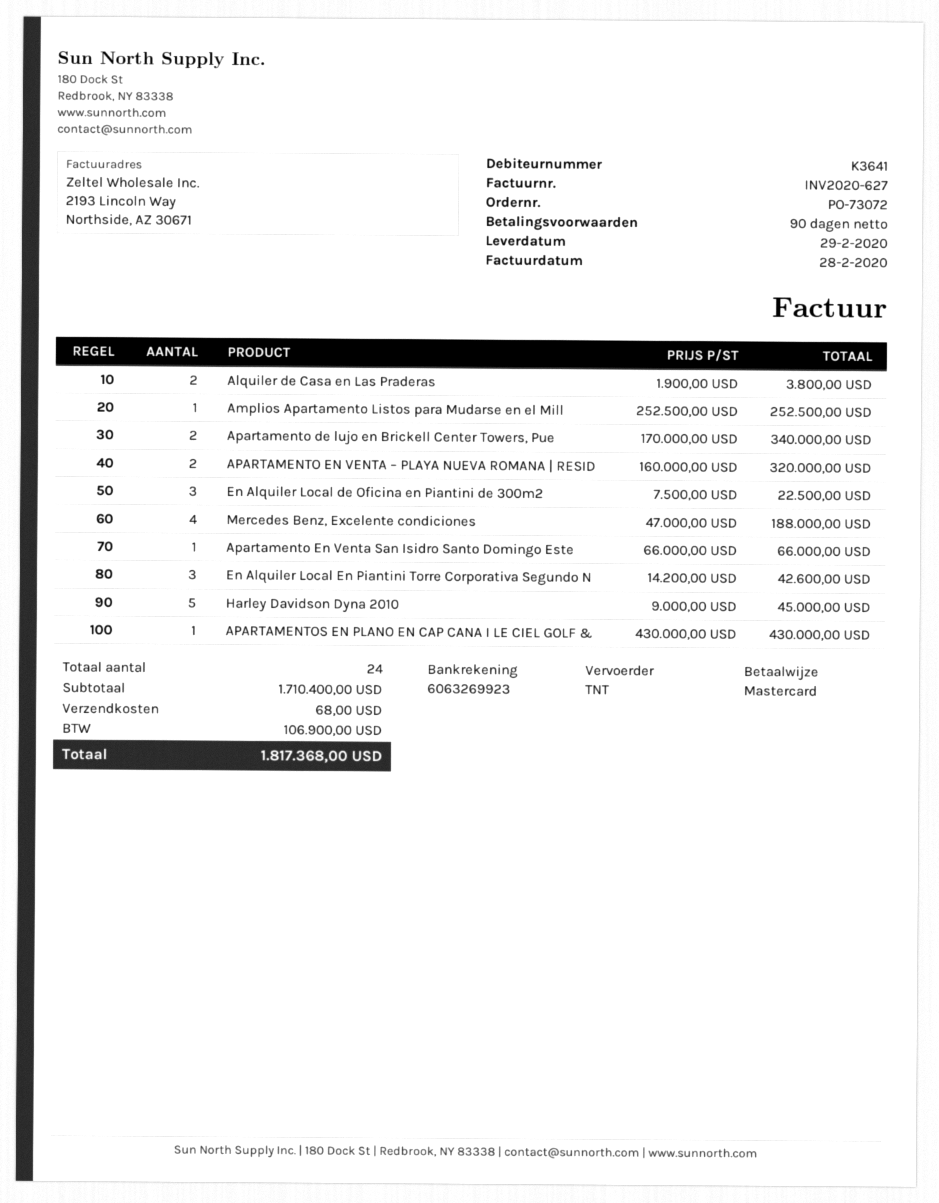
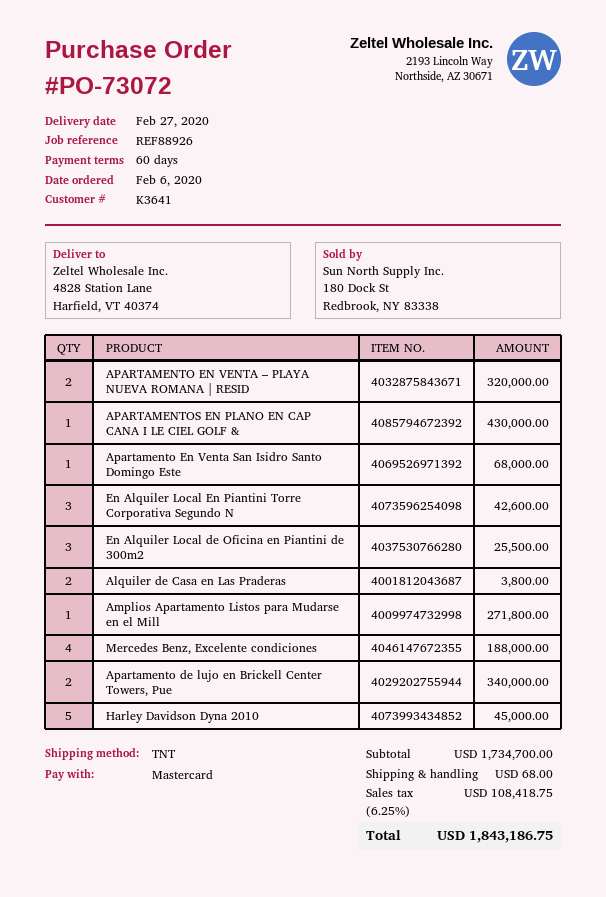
delivery date: 2020-02-29 -> 2020-02-27
payment terms: 90 days -> 60 days
Amplios Apartamento Listos para Mudarse en el Mill: 1 for 252500.00 -> 1 for 271800.00
En Alquiler Local de Oficina en Piantini de 300m2: 3 for 22500.00 -> 3 for 25500.00
Apartamento En Venta San Isidro Santo Domingo Este: 1 for 66000.00 -> 1 for 68000.00
subtotal: 1710400.00 -> 1734700.00
tax: 106900.00 -> 108418.75
total: 1817368.00 -> 1843186.75

